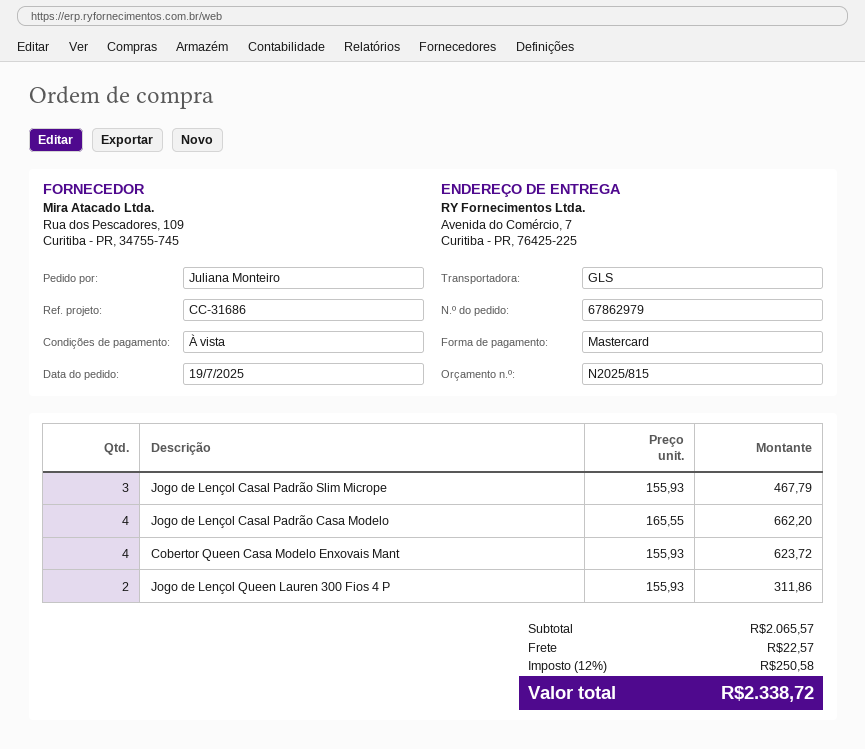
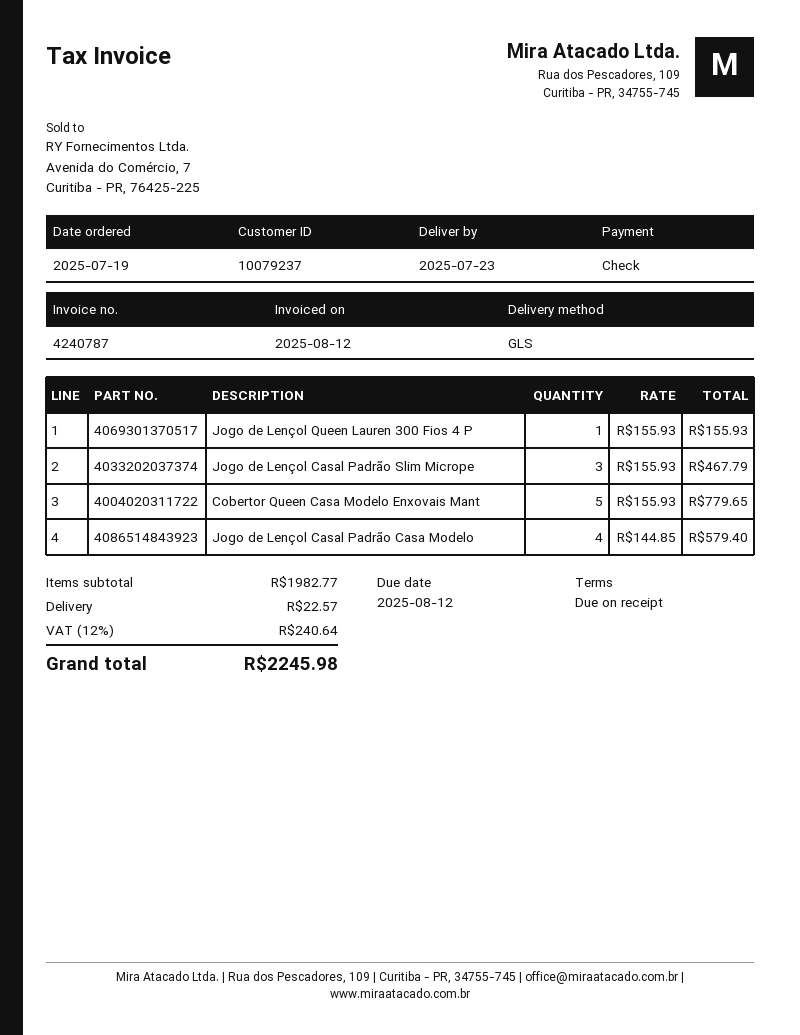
payment method: Mastercard -> cheque
Jogo de Lençol Casal Padrão Casa Modelo: 4 x 165.55 = 662.20 -> 4 x 144.85 = 579.40
Cobertor Queen Casa Modelo Enxovais Mant: 4 x 155.93 = 623.72 -> 5 x 155.93 = 779.65
Jogo de Lençol Queen Lauren 300 Fios 4 P: 2 x 155.93 = 311.86 -> 1 x 155.93 = 155.93
subtotal: 2065.57 -> 1982.77
tax: 12% = 250.58 -> 12% = 240.64
total: 2338.72 -> 2245.98

